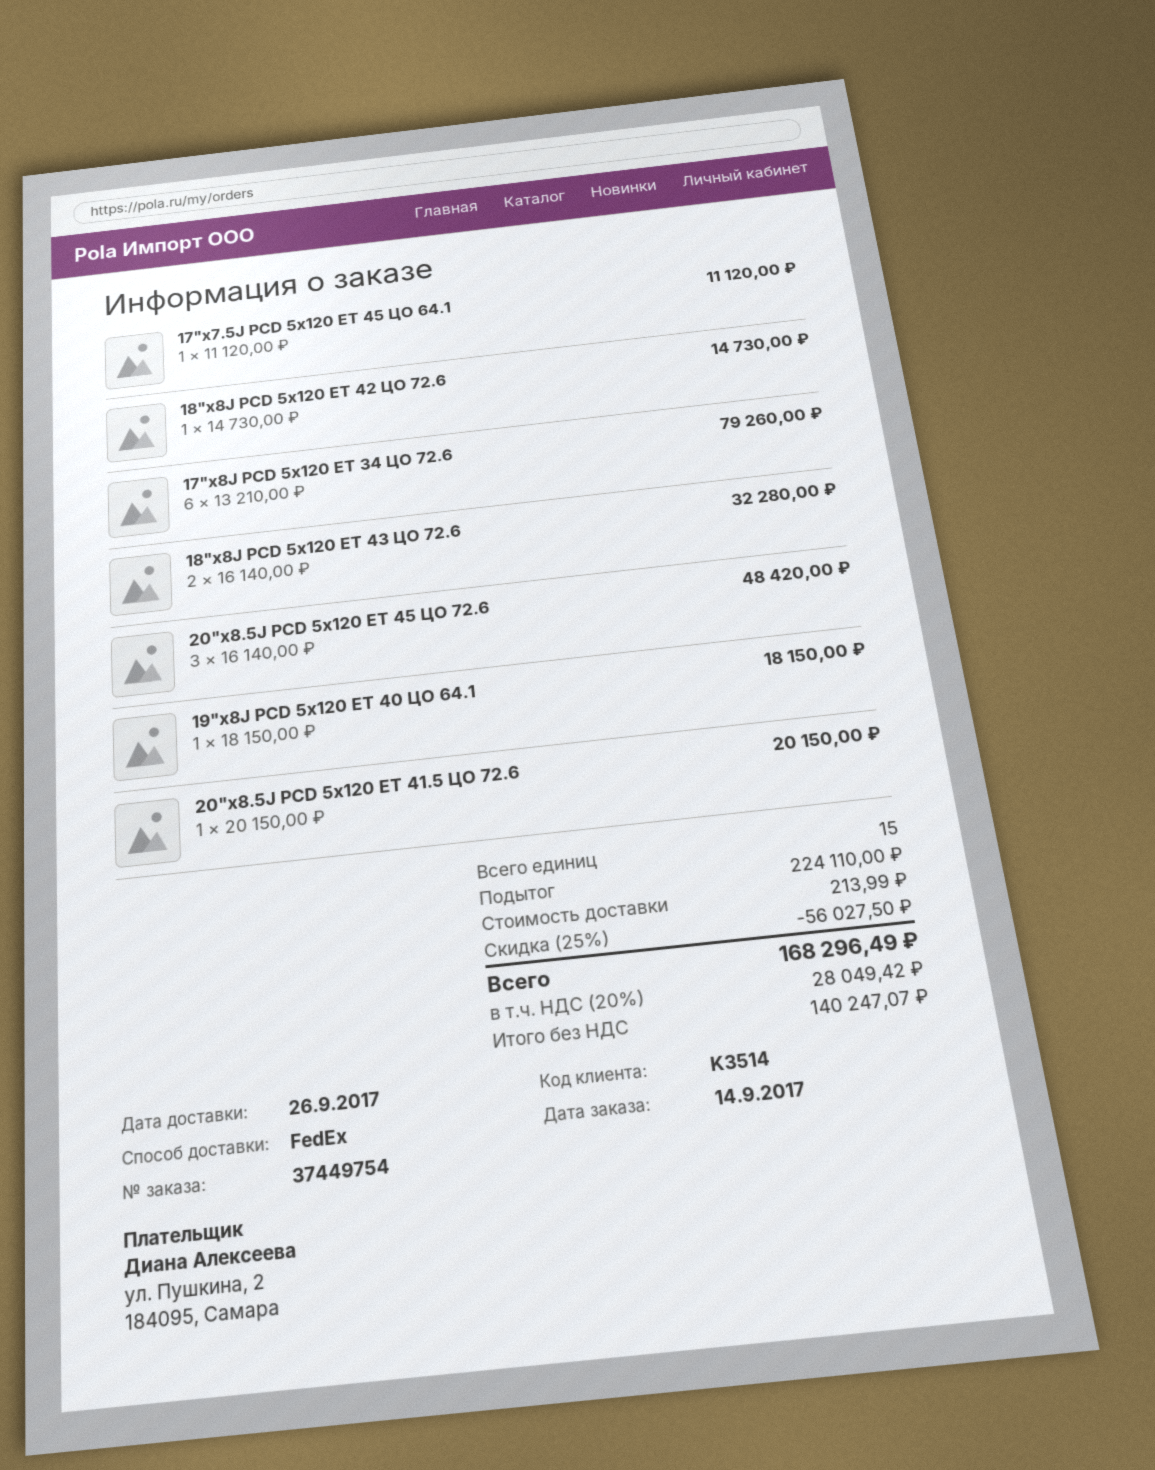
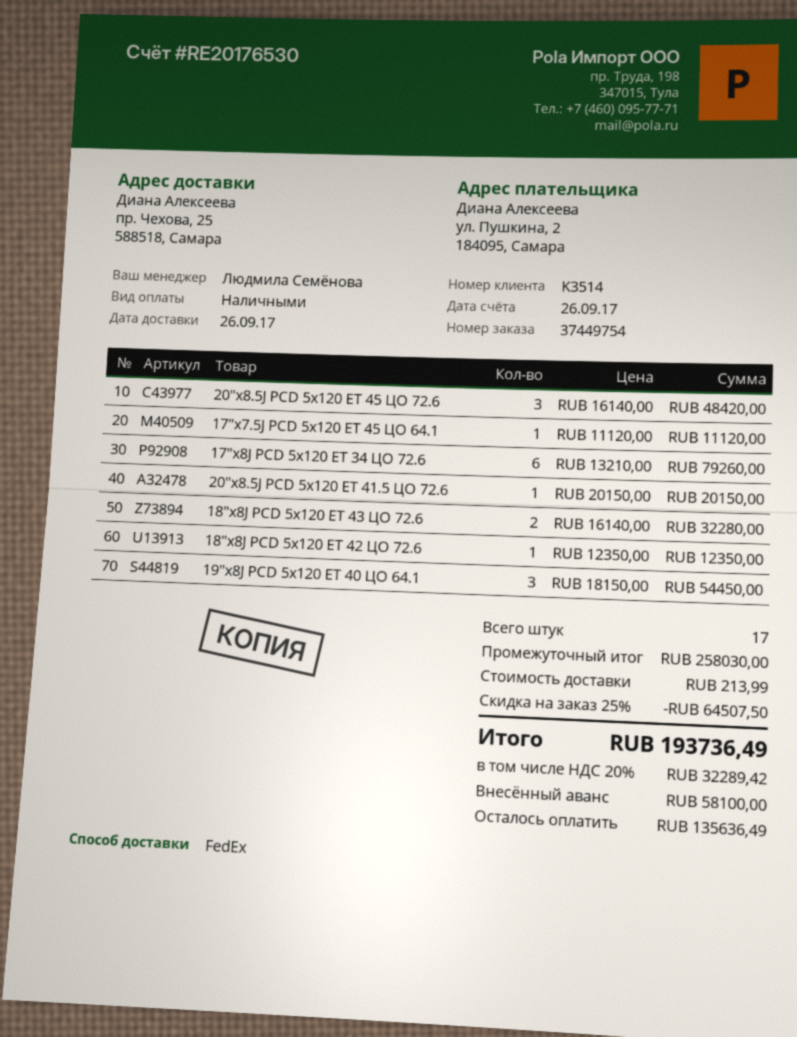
18"x8J PCD 5x120 ЕТ 42 ЦО 72.6: 1 x 14730.00 = 14730.00 -> 1 x 12350.00 = 12350.00
19"x8J PCD 5x120 ЕТ 40 ЦО 64.1: 1 x 18150.00 = 18150.00 -> 3 x 18150.00 = 54450.00
total quantity: 15 -> 17
subtotal: 224110.00 -> 258030.00
discount: 25% = 56027.50 -> 25% = 64507.50
tax: 20% = 28049.42 -> 20% = 32289.42
total: 168296.49 -> 193736.49

